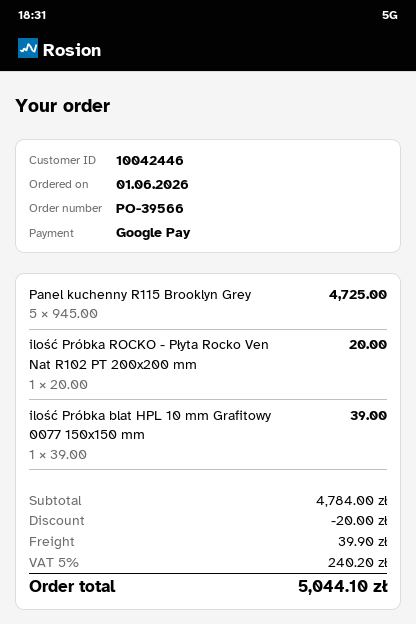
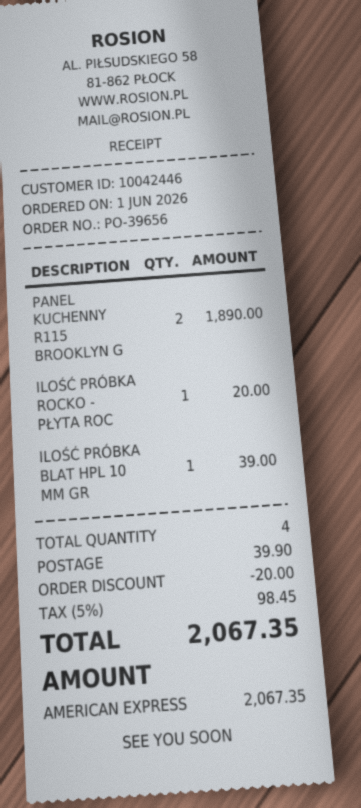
order number: PO-39566 -> PO-39656
payment method: Google Pay -> American Express
Panel kuchenny R115 Brooklyn Grey: 5 for 4725.00 -> 2 for 1890.00
tax: 5% = 240.20 -> 5% = 98.45
total: 5044.10 -> 2067.35

